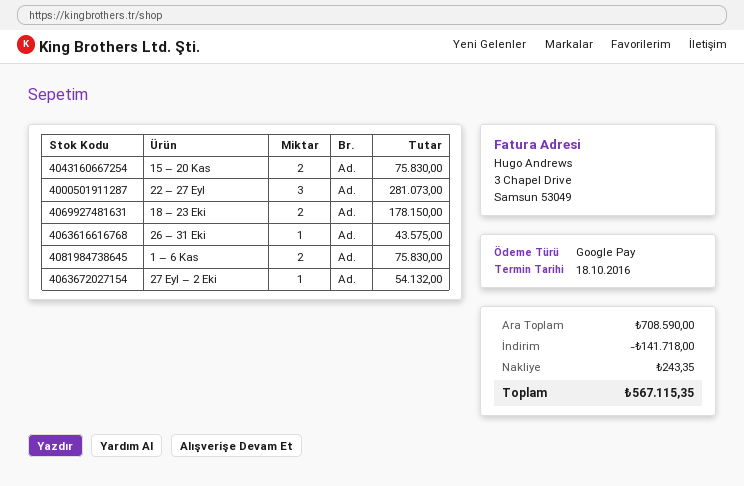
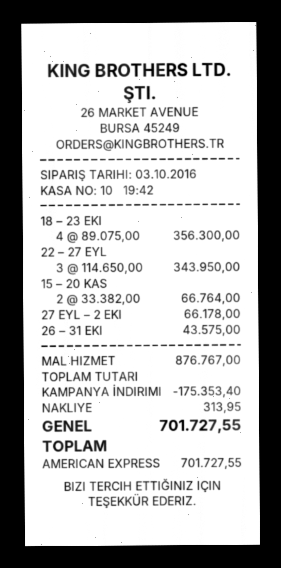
payment method: Google Pay -> American Express
15 – 20 Kas: 2 for 75830.00 -> 2 for 66764.00
22 – 27 Eyl: 3 for 281073.00 -> 3 for 343950.00
18 – 23 Eki: 2 for 178150.00 -> 4 for 356300.00
1 – 6 Kas: 2 for 75830.00 -> none
27 Eyl – 2 Eki: 1 for 54132.00 -> 1 for 66178.00
subtotal: 708590.00 -> 876767.00
discount: 141718.00 -> 175353.40
shipping: 243.35 -> 313.95
total: 567115.35 -> 701727.55

